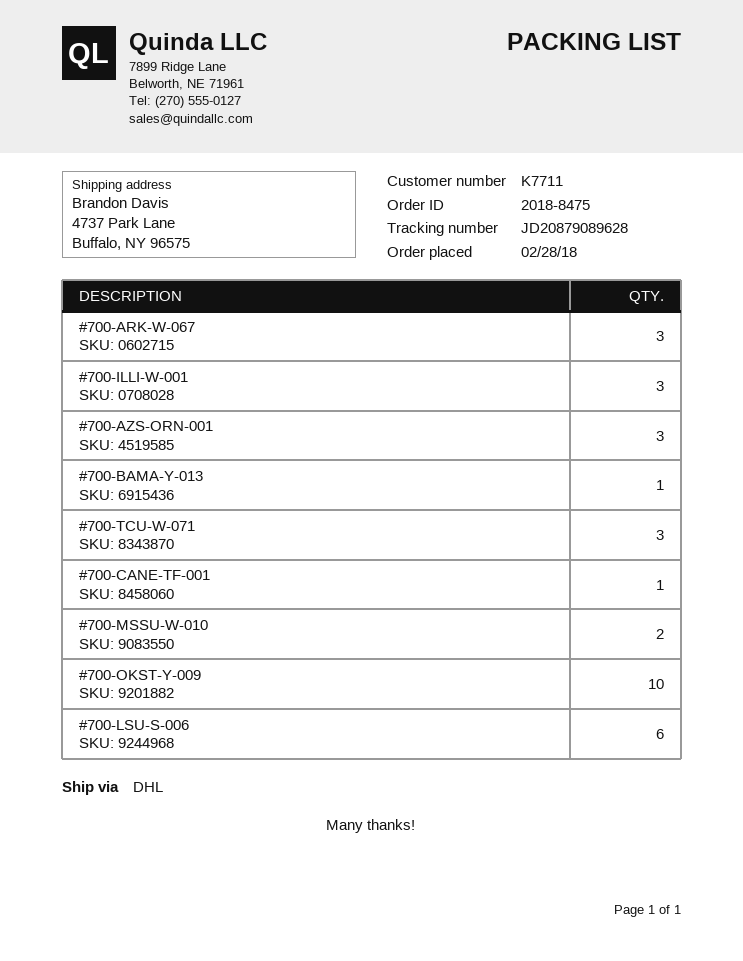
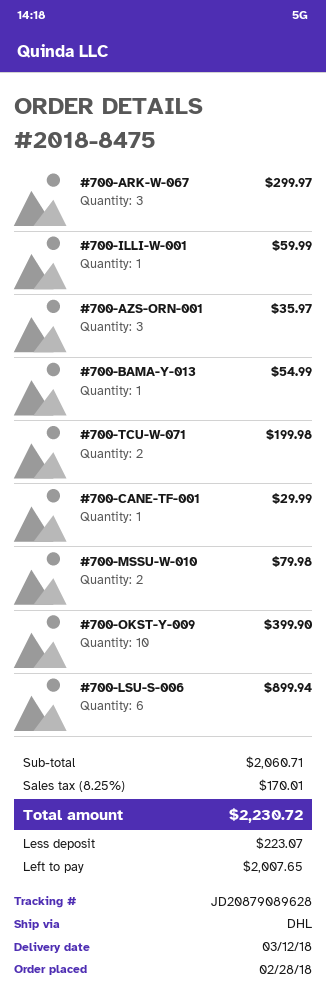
#700-ILLI-W-001: 3 -> 1
#700-TCU-W-071: 3 -> 2

